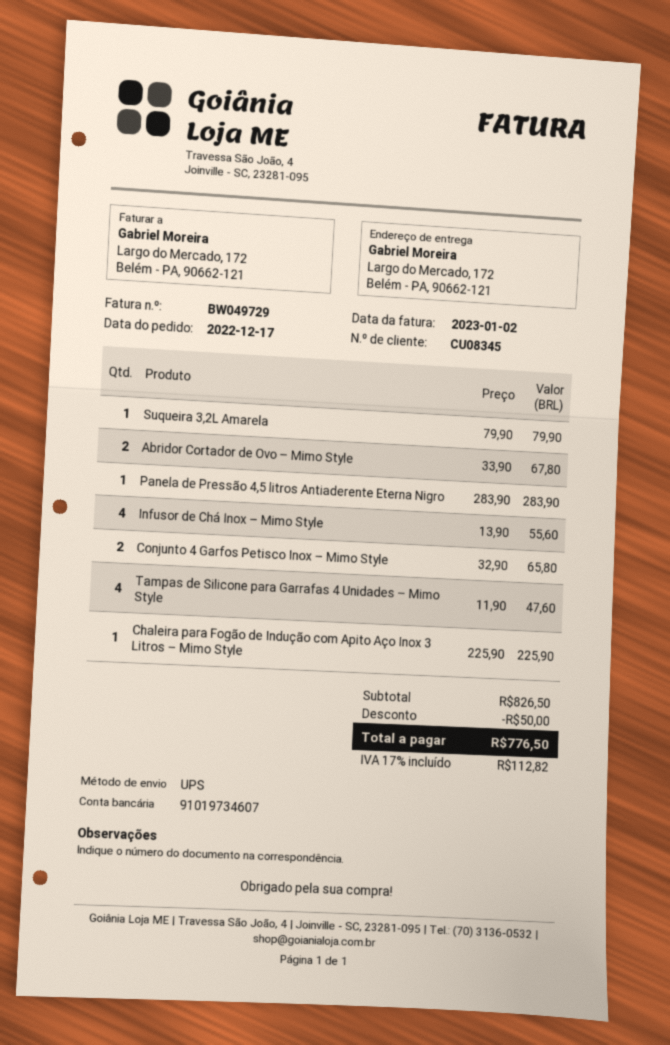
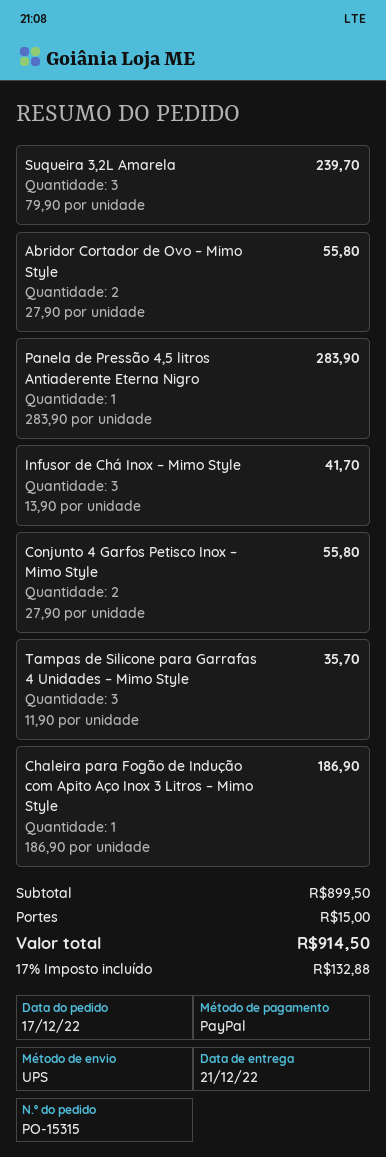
Suqueira 3,2L Amarela: 1 x 79.90 = 79.90 -> 3 x 79.90 = 239.70
Abridor Cortador de Ovo – Mimo Style: 2 x 33.90 = 67.80 -> 2 x 27.90 = 55.80
Infusor de Chá Inox – Mimo Style: 4 x 13.90 = 55.60 -> 3 x 13.90 = 41.70
Conjunto 4 Garfos Petisco Inox – Mimo Style: 2 x 32.90 = 65.80 -> 2 x 27.90 = 55.80
Tampas de Silicone para Garrafas 4 Unidades – Mimo Style: 4 x 11.90 = 47.60 -> 3 x 11.90 = 35.70
Chaleira para Fogão de Indução com Apito Aço Inox 3 Litros – Mimo Style: 1 x 225.90 = 225.90 -> 1 x 186.90 = 186.90
subtotal: 826.50 -> 899.50
discount: 50.00 -> none
shipping: none -> 15.00
tax: 17% = 112.82 -> 17% = 132.88
total: 776.50 -> 914.50

